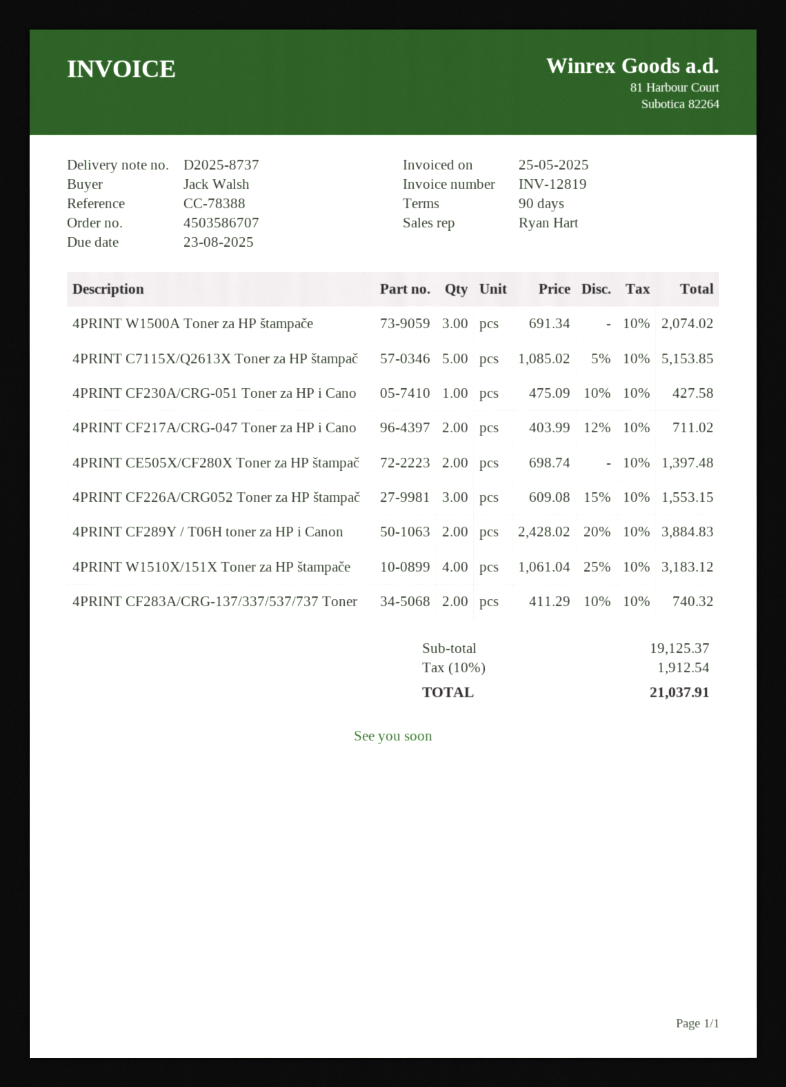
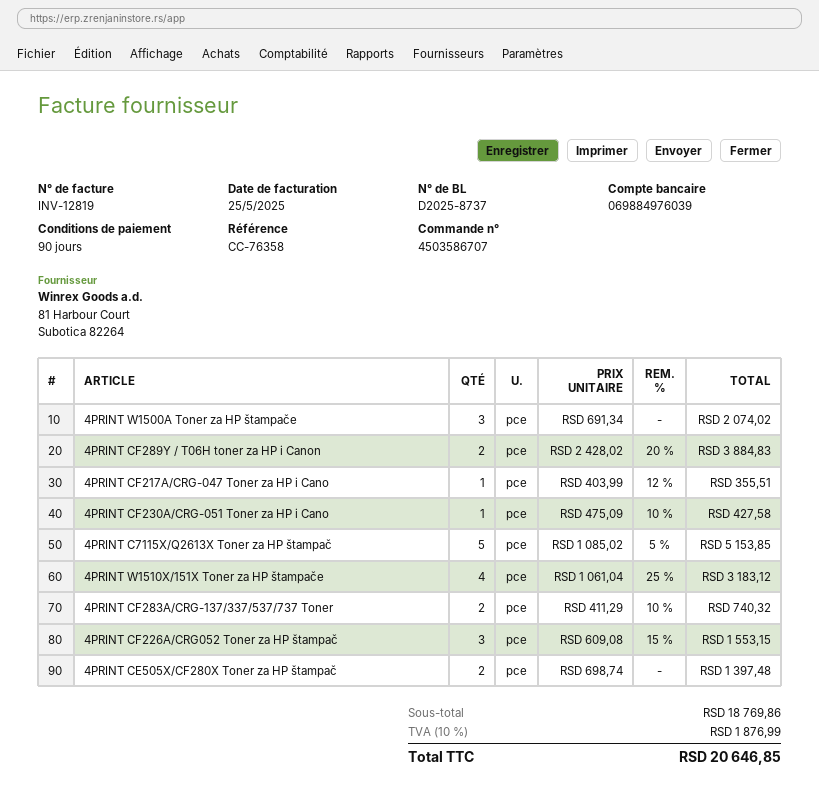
reference: CC-78388 -> CC-76358
4PRINT CF217A/CRG-047 Toner za HP i Cano: 2 x 403.99 - 12% = 711.02 -> 1 x 403.99 - 12% = 355.51
subtotal: 19125.37 -> 18769.86
tax: 10% = 1912.54 -> 10% = 1876.99
total: 21037.91 -> 20646.85

